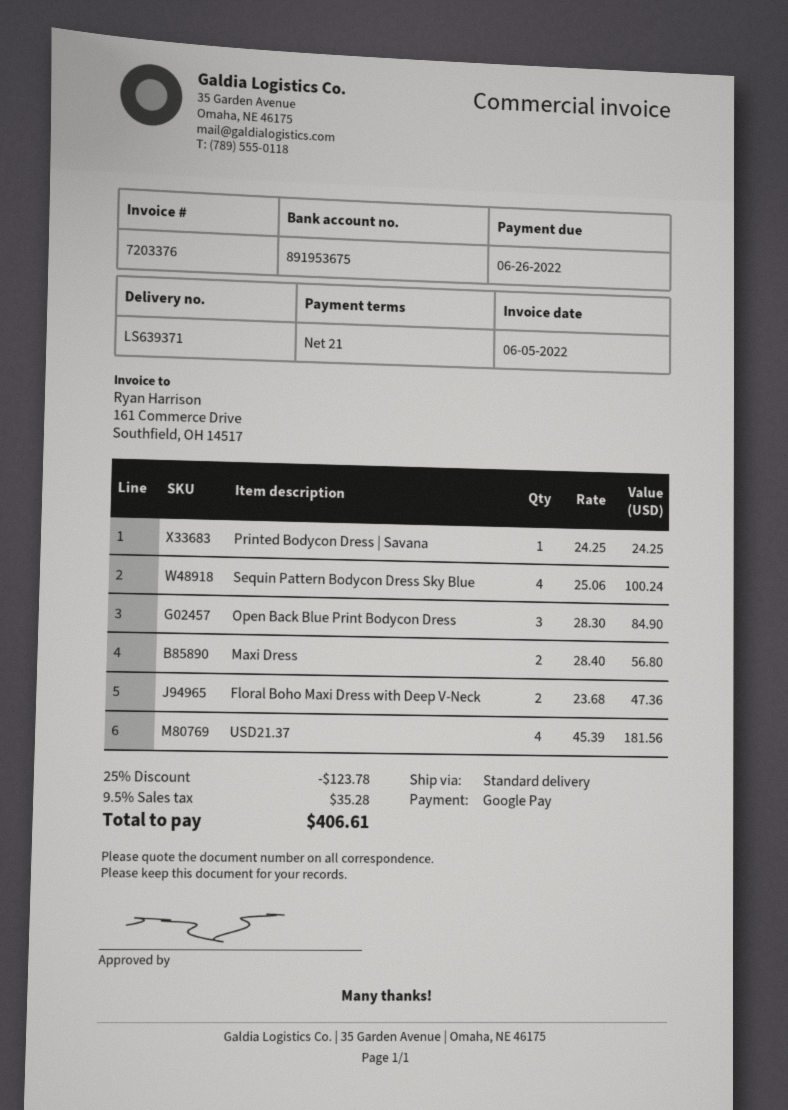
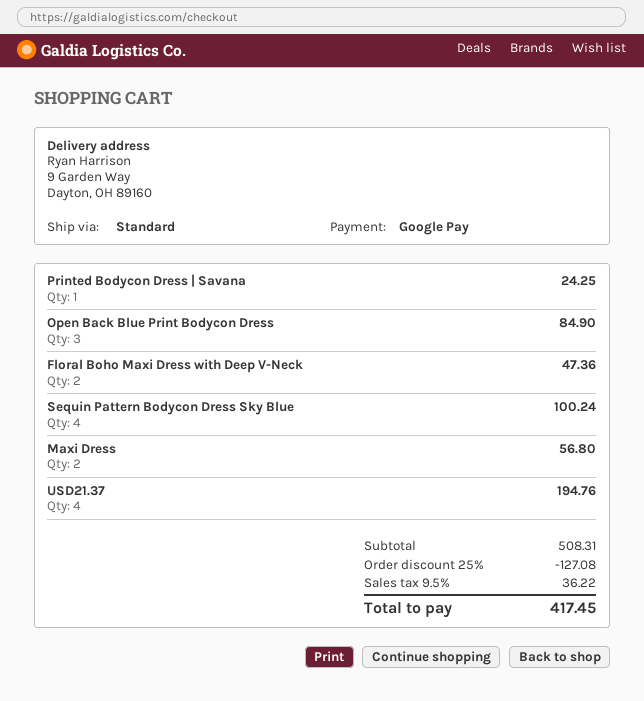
USD21.37: 4 for 181.56 -> 4 for 194.76
discount: 25% = 123.78 -> 25% = 127.08
tax: 9.5% = 35.28 -> 9.5% = 36.22
total: 406.61 -> 417.45

